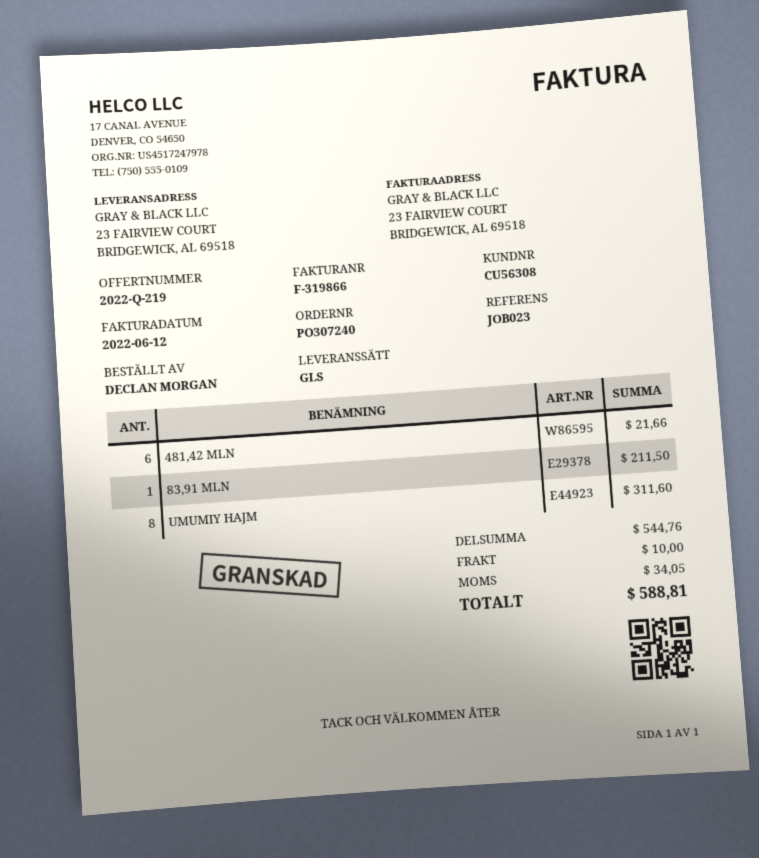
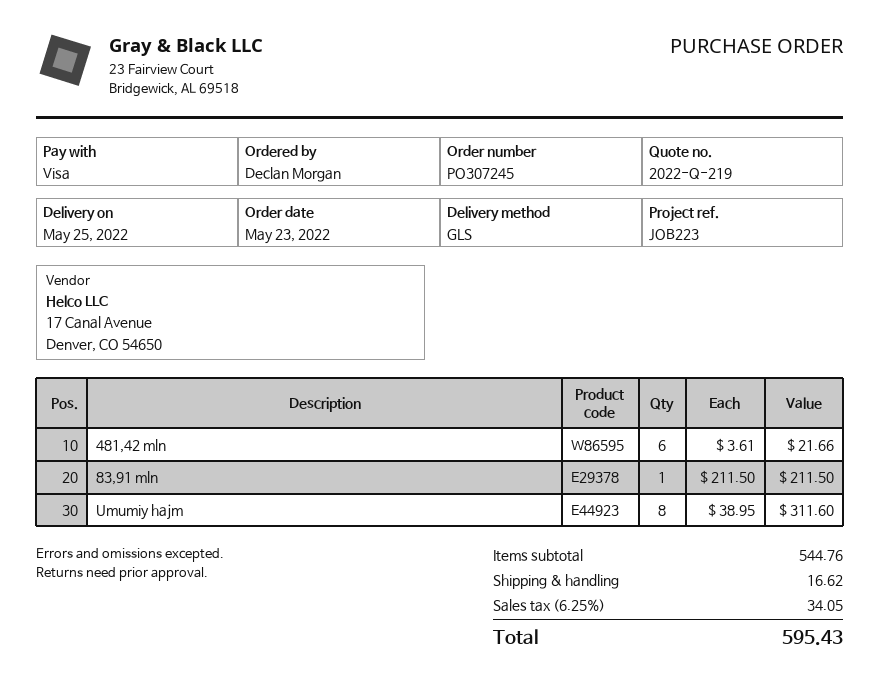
order number: PO307240 -> PO307245
reference: JOB023 -> JOB223
shipping: 10.00 -> 16.62
total: 588.81 -> 595.43

